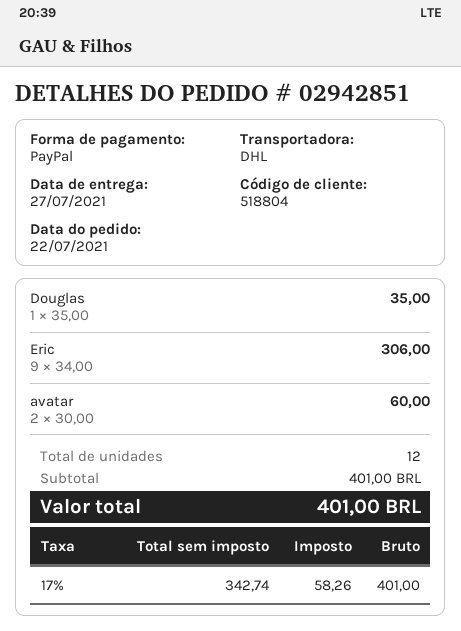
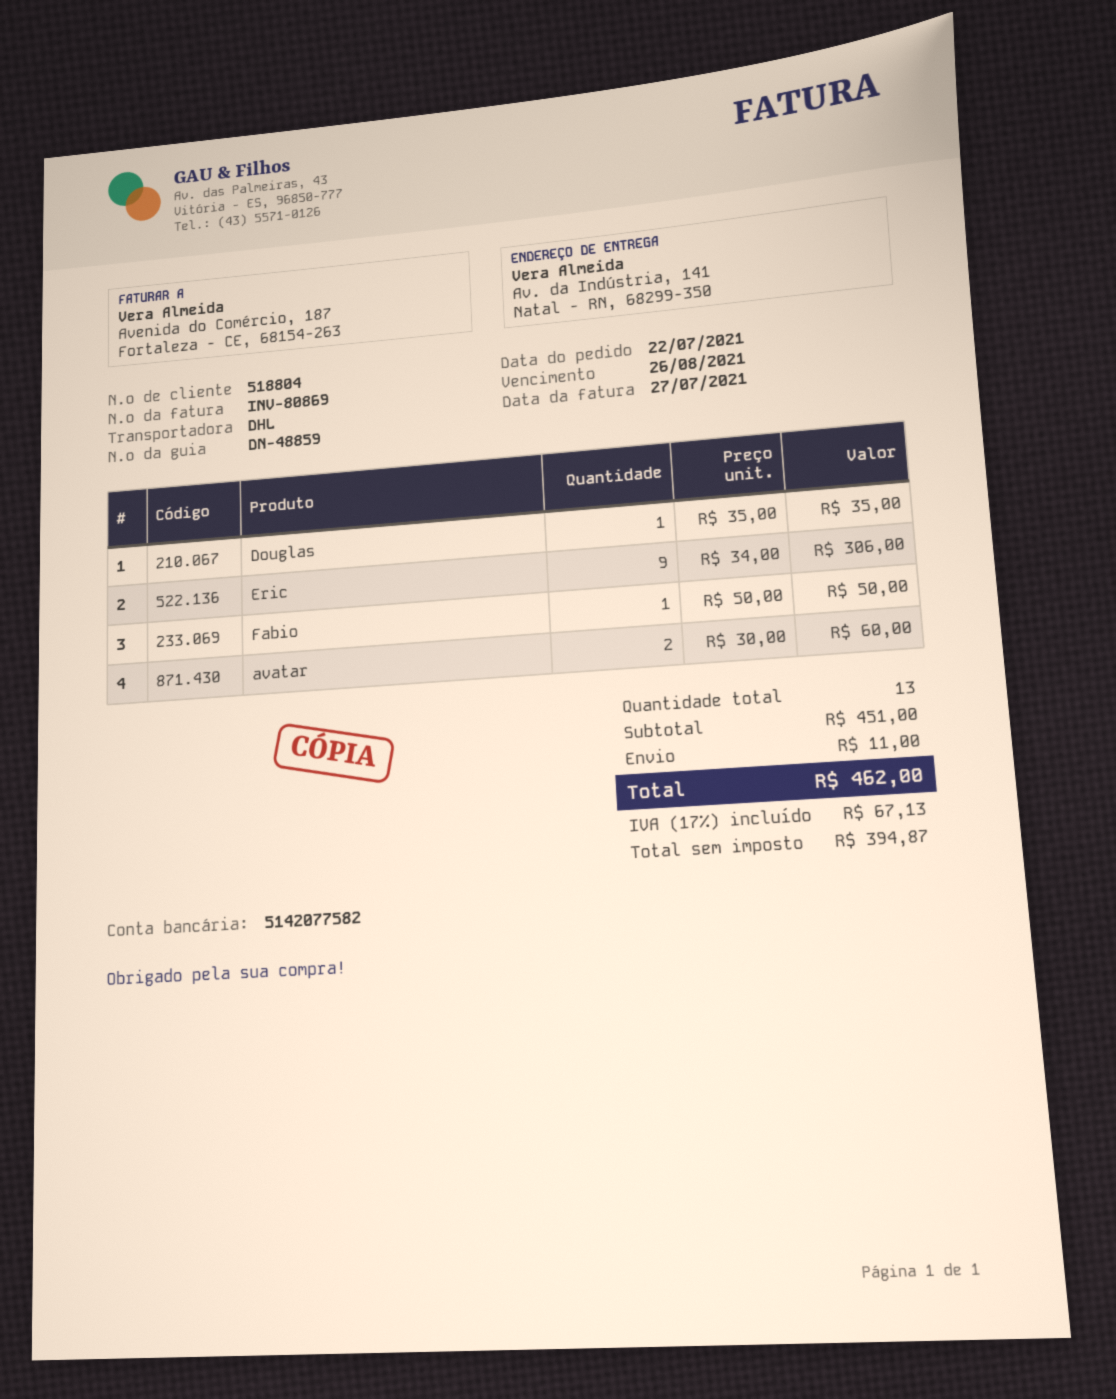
Fabio: none -> 1 x 50.00 = 50.00
total quantity: 12 -> 13
subtotal: 401.00 -> 451.00
shipping: none -> 11.00
net: 342.74 -> 394.87
tax: 17% = 58.26 -> 17% = 67.13
total: 401.00 -> 462.00

